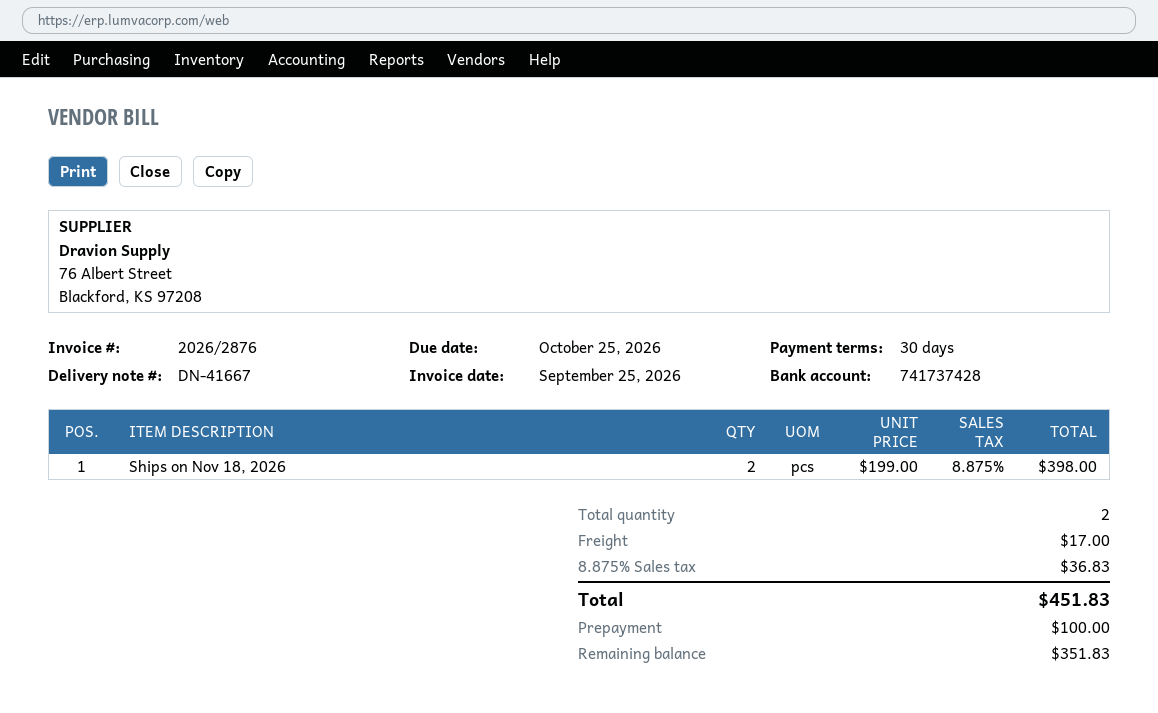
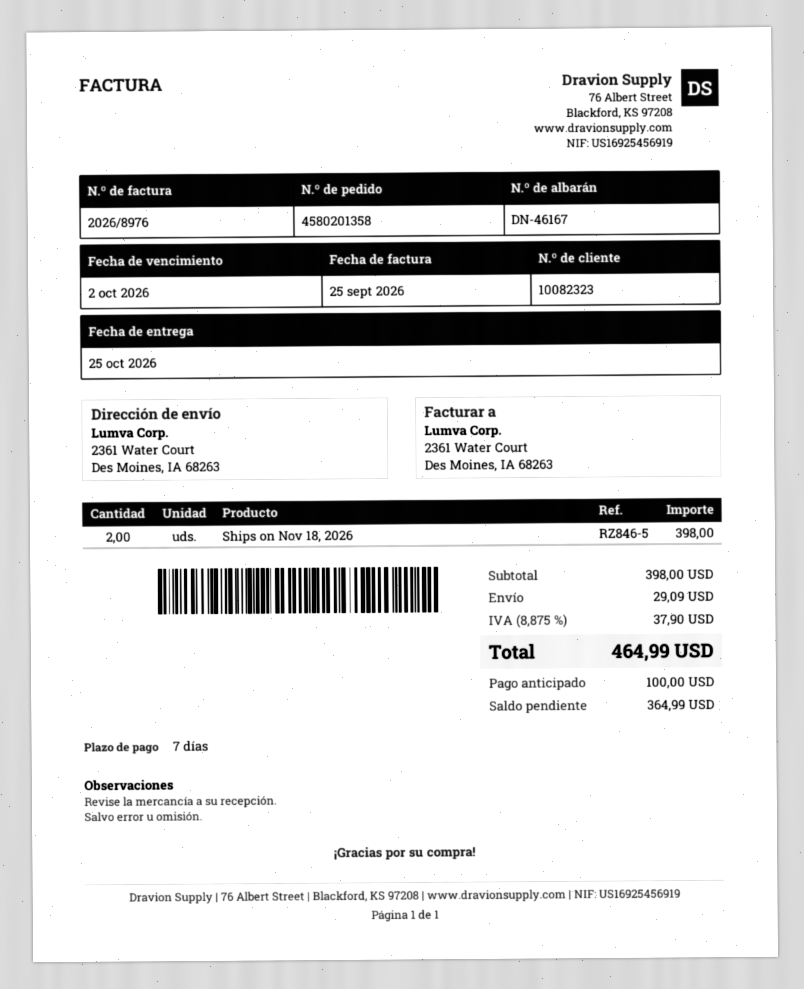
delivery note number: DN-41667 -> DN-46167
invoice number: 2026/2876 -> 2026/8976
payment terms: 30 days -> 7 days
due date: 2026-10-25 -> 2026-10-02
shipping: 17.00 -> 29.09
tax: 8.875% = 36.83 -> 8.875% = 37.90
total: 451.83 -> 464.99
balance: 351.83 -> 364.99

